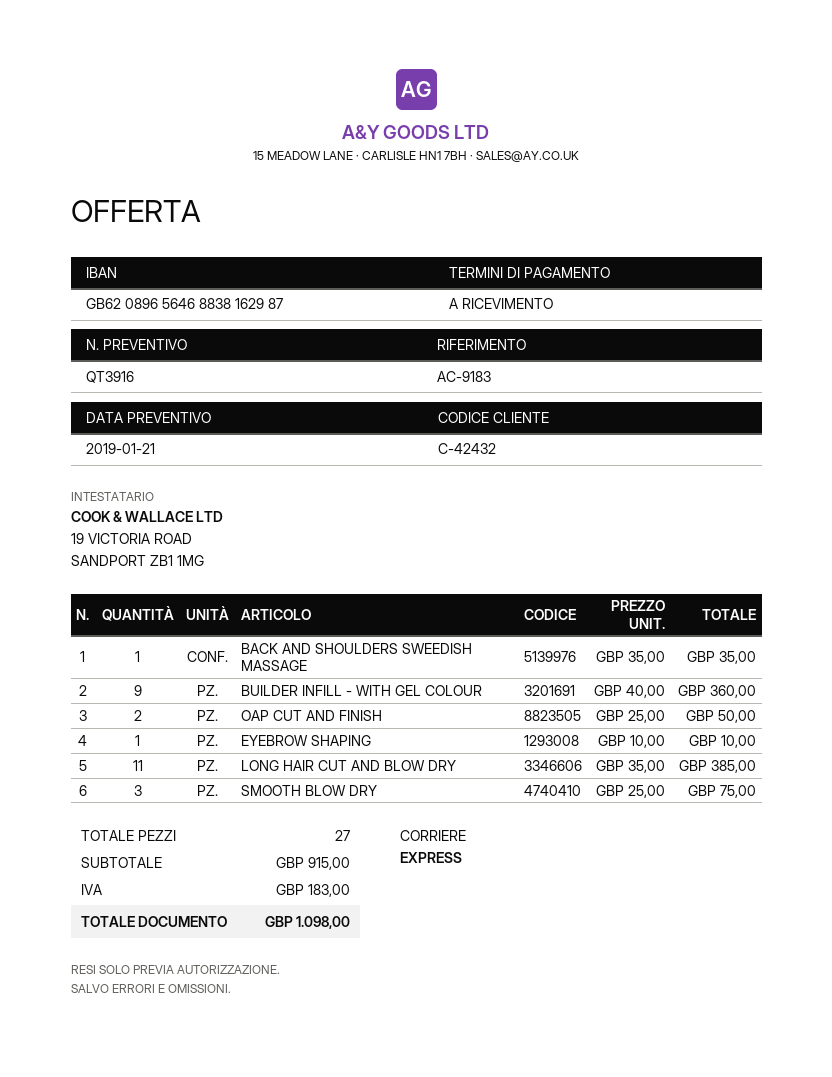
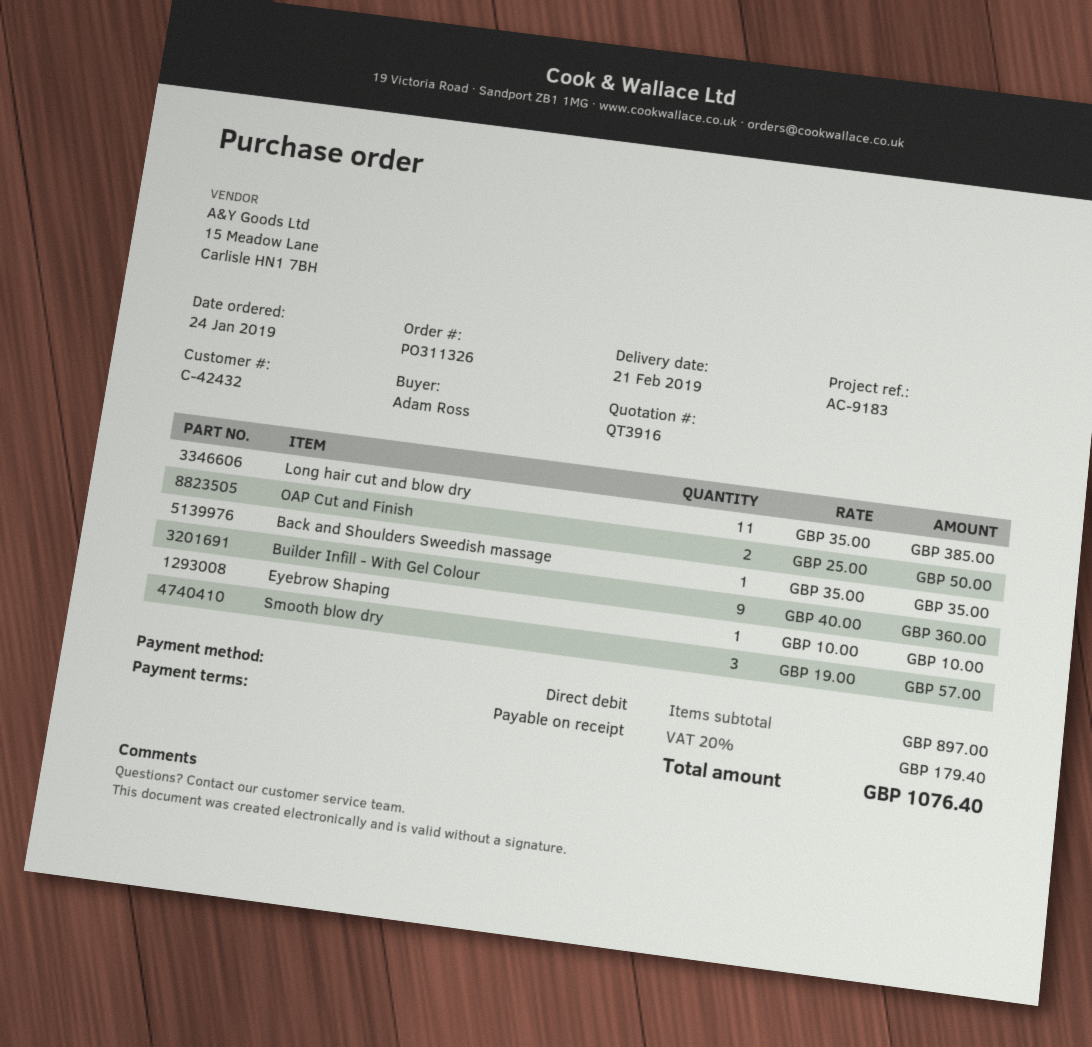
SMOOTH BLOW DRY: 3 x 25.00 = 75.00 -> 3 x 19.00 = 57.00
subtotal: 915.00 -> 897.00
tax: 183.00 -> 179.40
total: 1098.00 -> 1076.40

